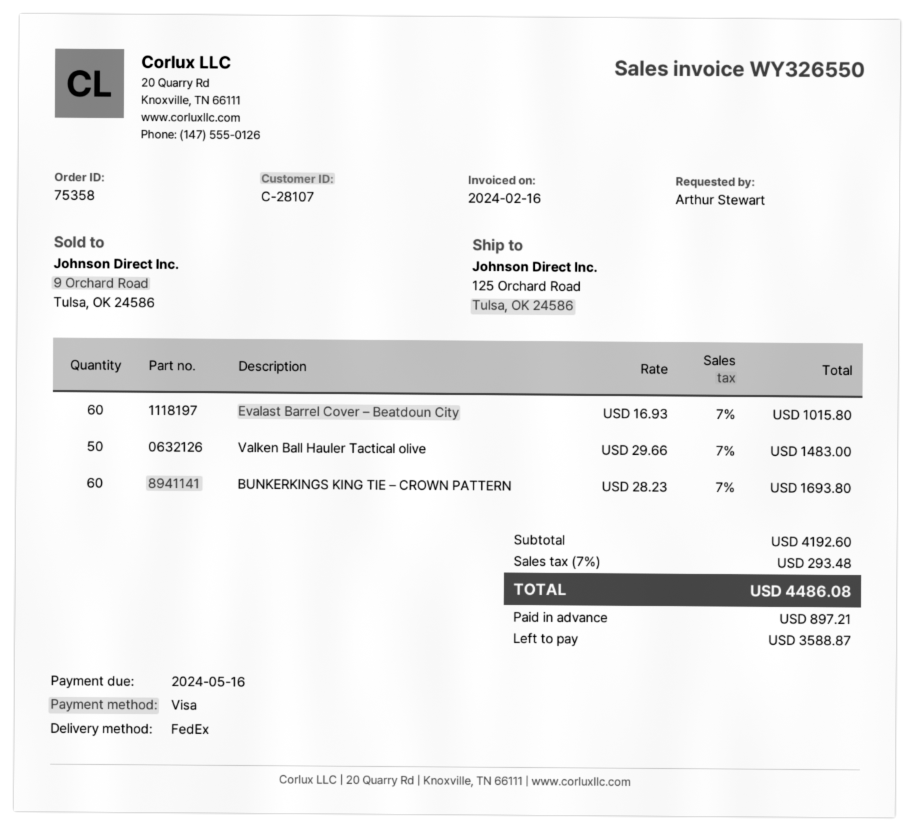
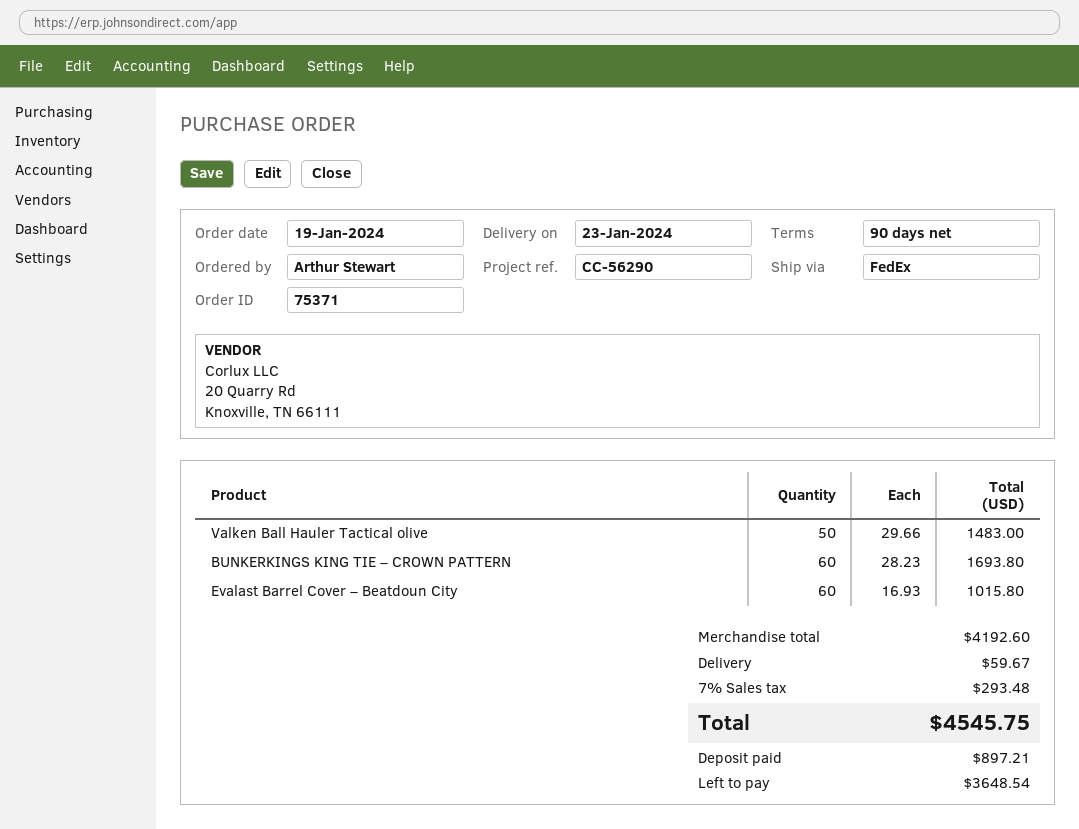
order number: 75358 -> 75371
shipping: none -> 59.67
total: 4486.08 -> 4545.75
balance: 3588.87 -> 3648.54

